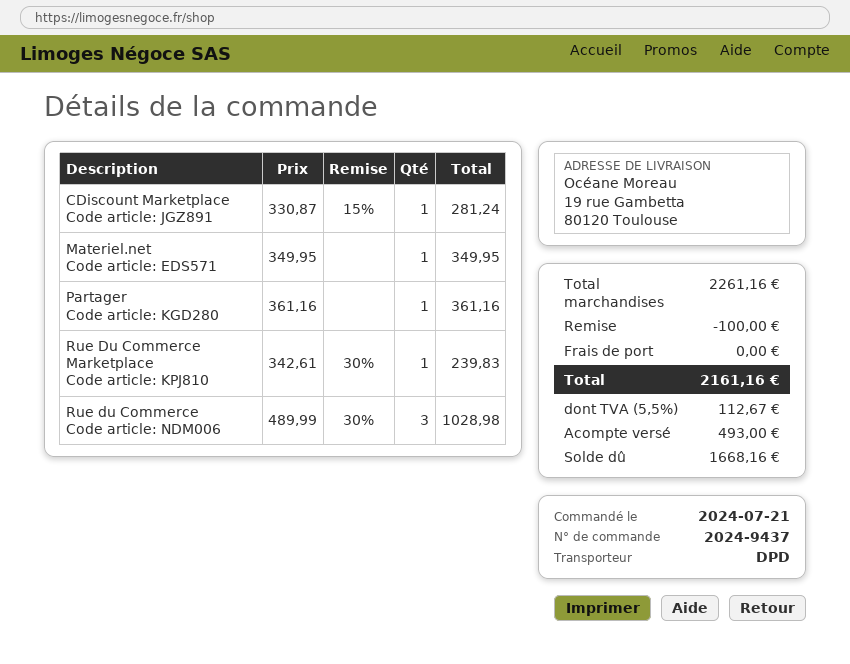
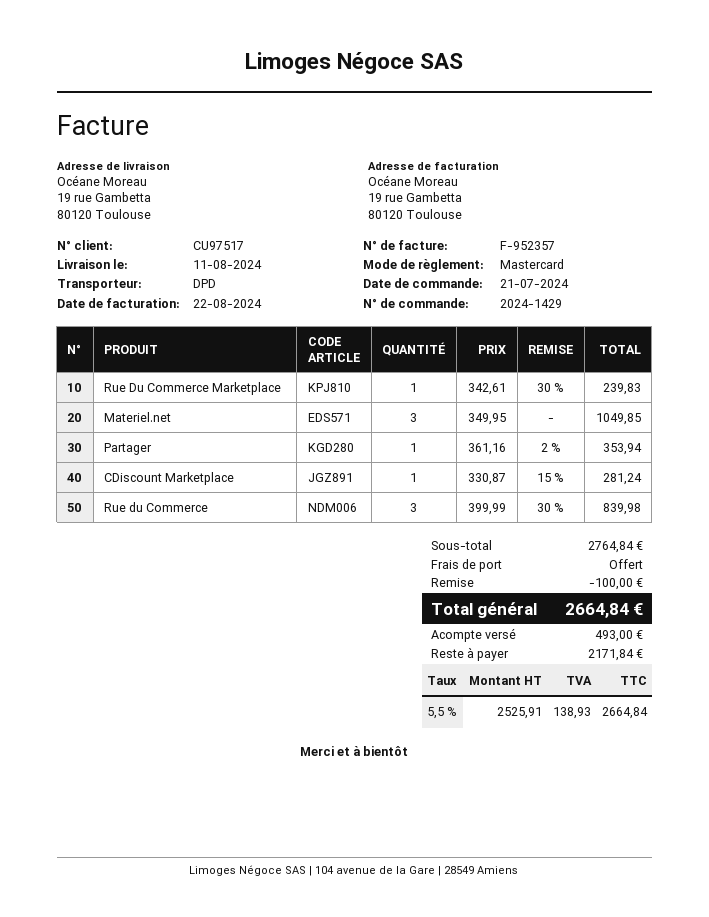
order number: 2024-9437 -> 2024-1429
Materiel.net: 1 x 349.95 = 349.95 -> 3 x 349.95 = 1049.85
Partager: 1 x 361.16 = 361.16 -> 1 x 361.16 - 2% = 353.94
Rue du Commerce: 3 x 489.99 - 30% = 1028.98 -> 3 x 399.99 - 30% = 839.98
subtotal: 2261.16 -> 2764.84
tax: 5.5% = 112.67 -> 5.5% = 138.93
total: 2161.16 -> 2664.84
balance: 1668.16 -> 2171.84

